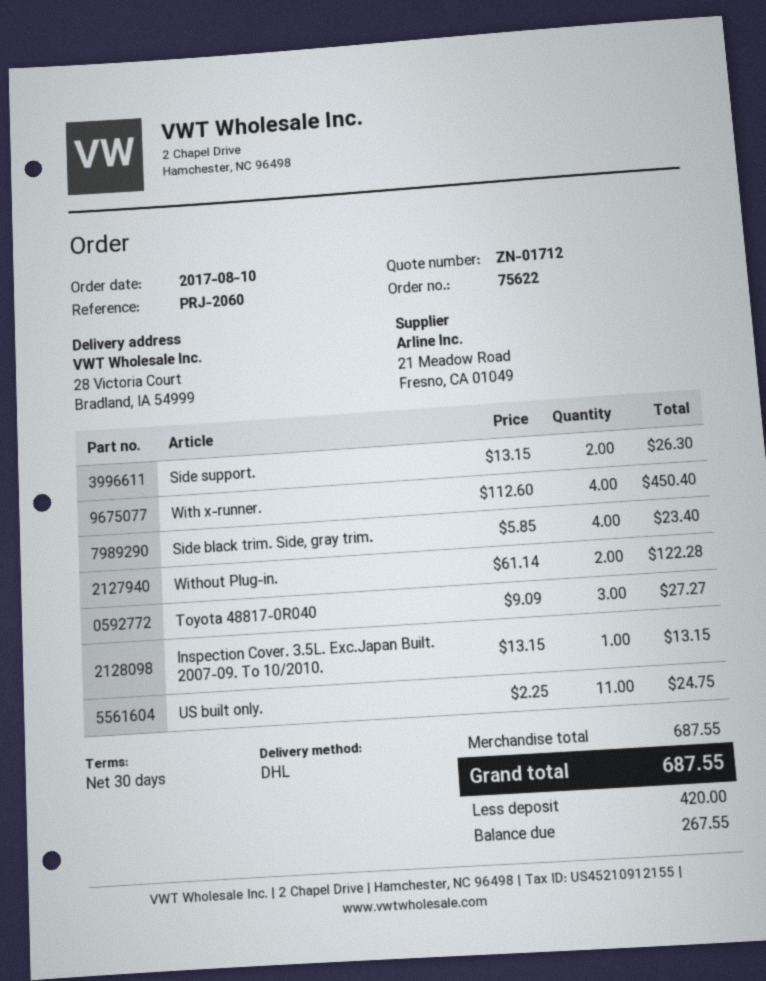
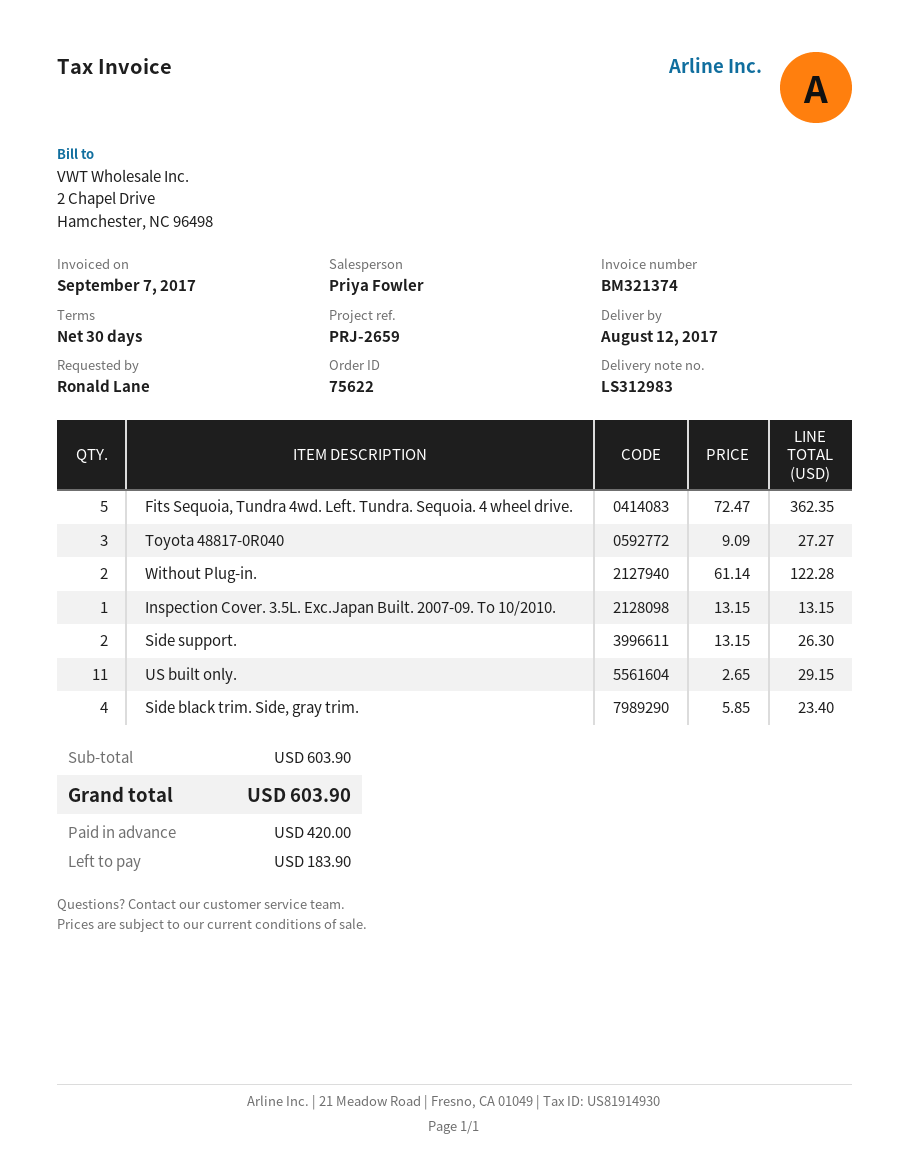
reference: PRJ-2060 -> PRJ-2659
With x-runner.: 4 x 112.60 = 450.40 -> none
US built only.: 11 x 2.25 = 24.75 -> 11 x 2.65 = 29.15
Fits Sequoia, Tundra 4wd. Left. Tundra. Sequoia. 4 wheel drive.: none -> 5 x 72.47 = 362.35
subtotal: 687.55 -> 603.90
total: 687.55 -> 603.90
balance: 267.55 -> 183.90

